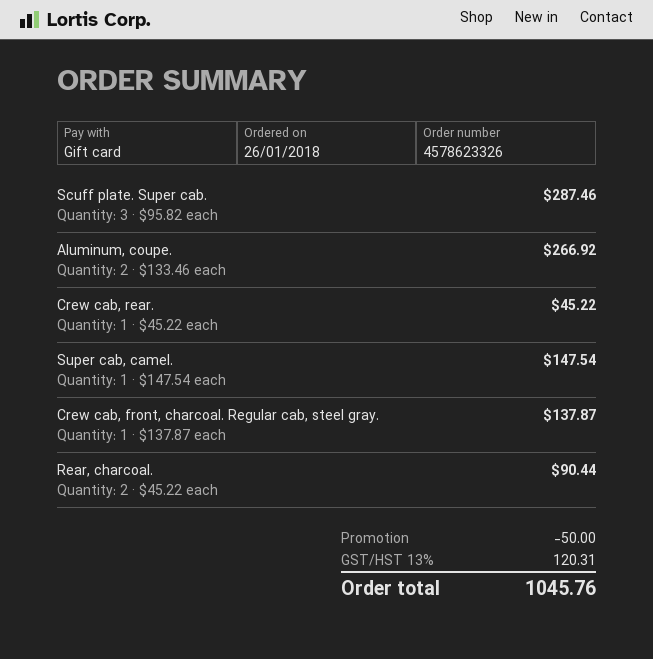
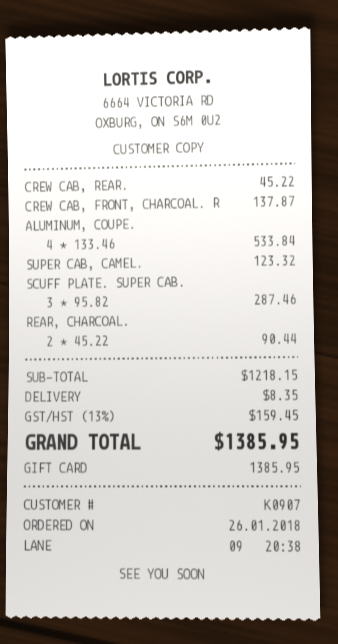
Aluminum, coupe.: 2 x 133.46 = 266.92 -> 4 x 133.46 = 533.84
Super cab, camel.: 1 x 147.54 = 147.54 -> 1 x 123.32 = 123.32
discount: 50.00 -> none
shipping: none -> 8.35
tax: 13% = 120.31 -> 13% = 159.45
total: 1045.76 -> 1385.95

